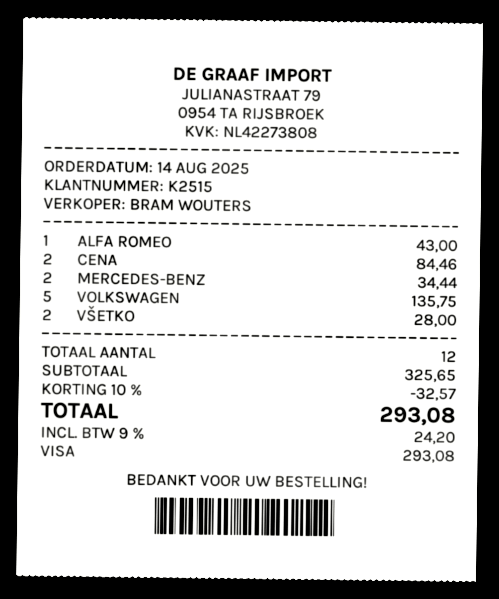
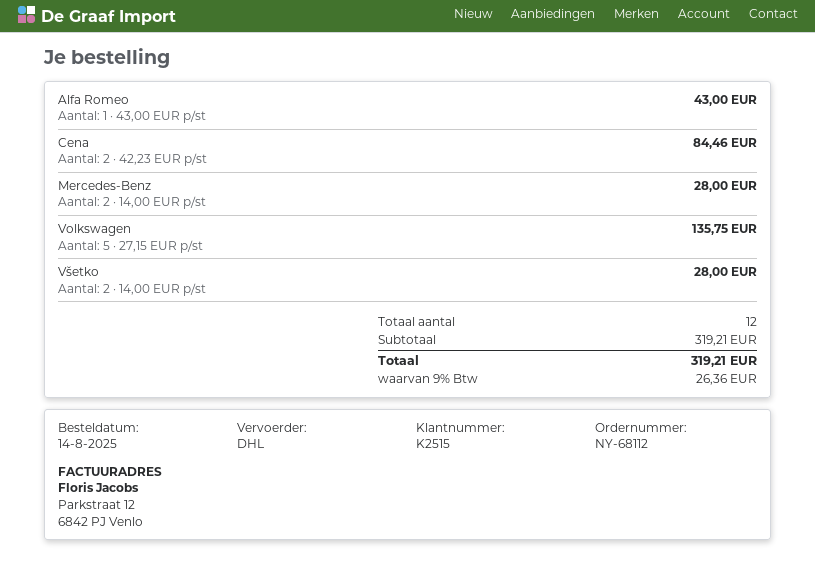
MERCEDES-BENZ: 2 for 34.44 -> 2 for 28.00
subtotal: 325.65 -> 319.21
discount: 10% = 32.57 -> none
tax: 9% = 24.20 -> 9% = 26.36
total: 293.08 -> 319.21

